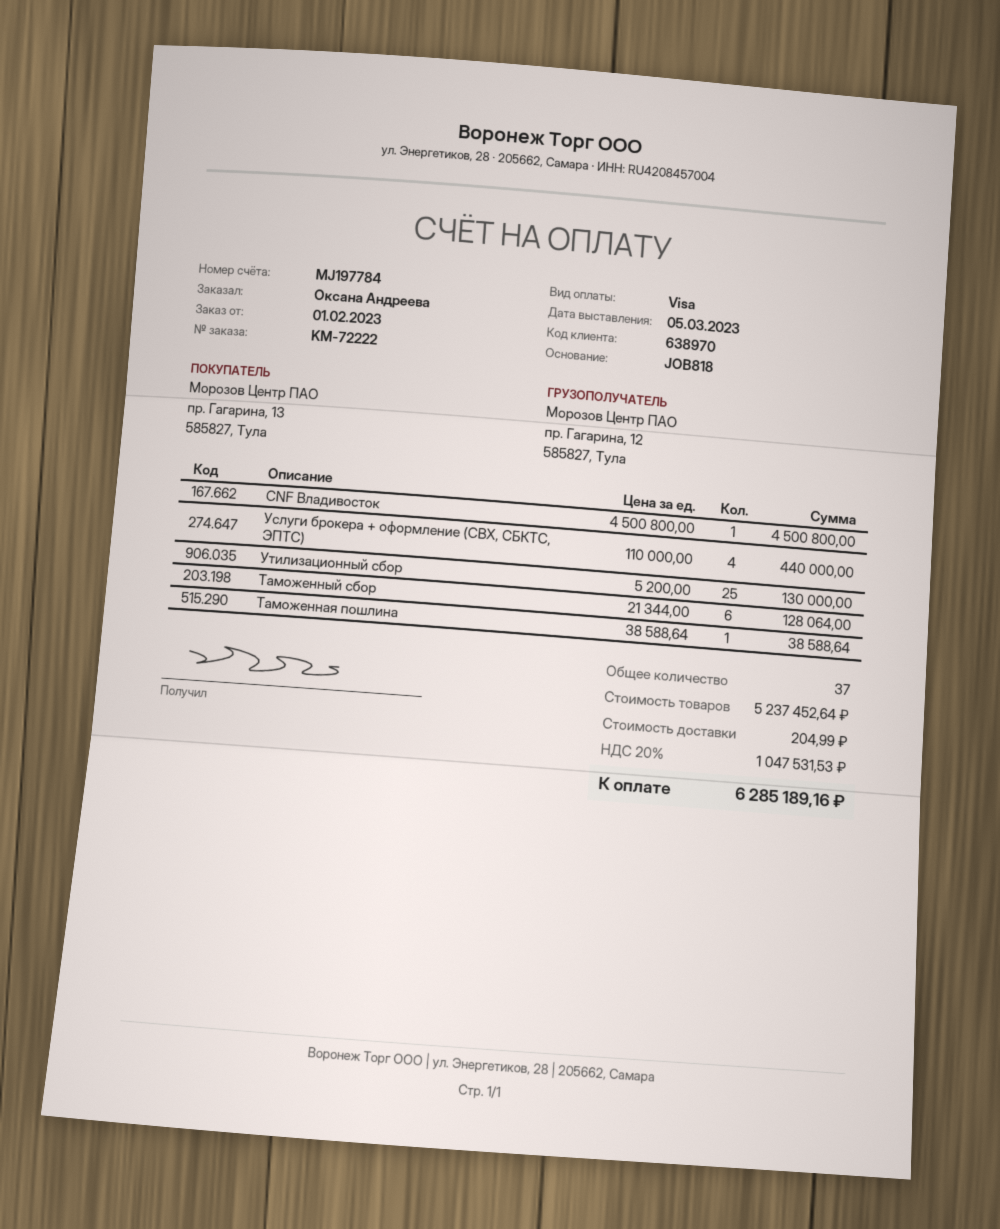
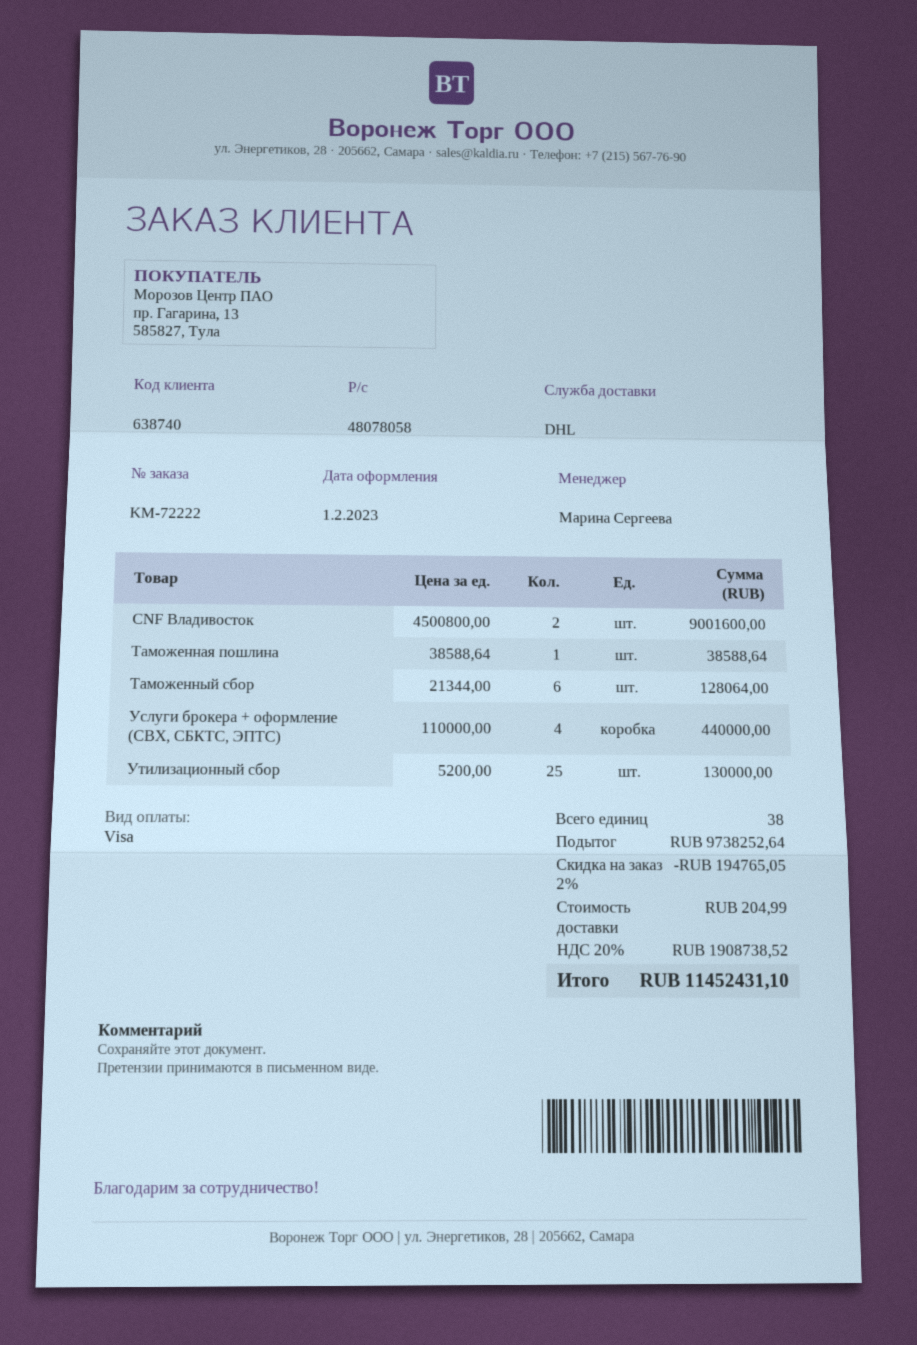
customer number: 638970 -> 638740
CNF Владивосток: 1 x 4500800.00 = 4500800.00 -> 2 x 4500800.00 = 9001600.00
total quantity: 37 -> 38
subtotal: 5237452.64 -> 9738252.64
discount: none -> 2% = 194765.05
tax: 20% = 1047531.53 -> 20% = 1908738.52
total: 6285189.16 -> 11452431.10

